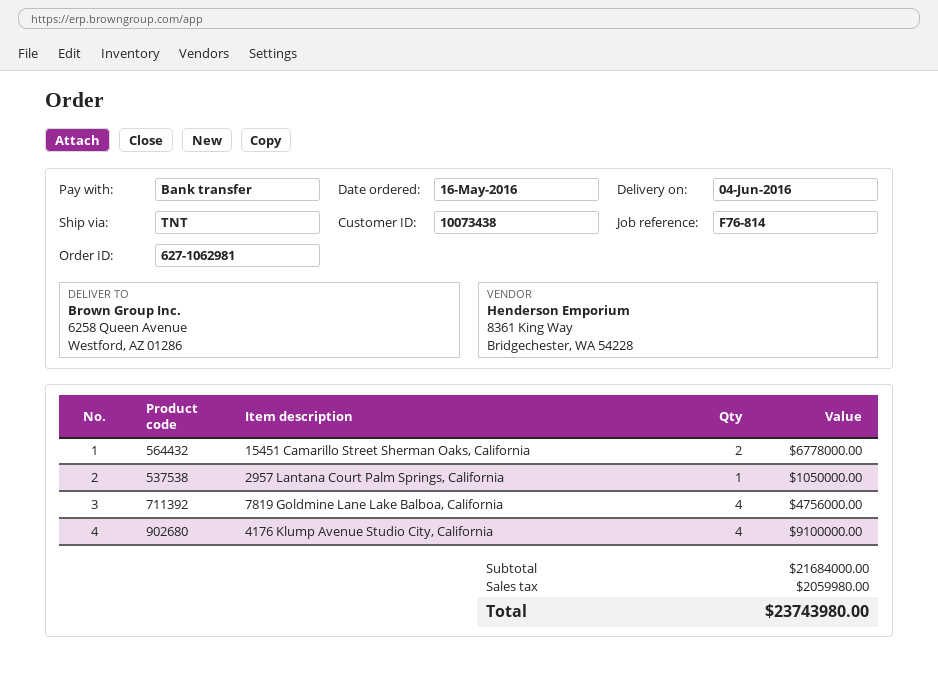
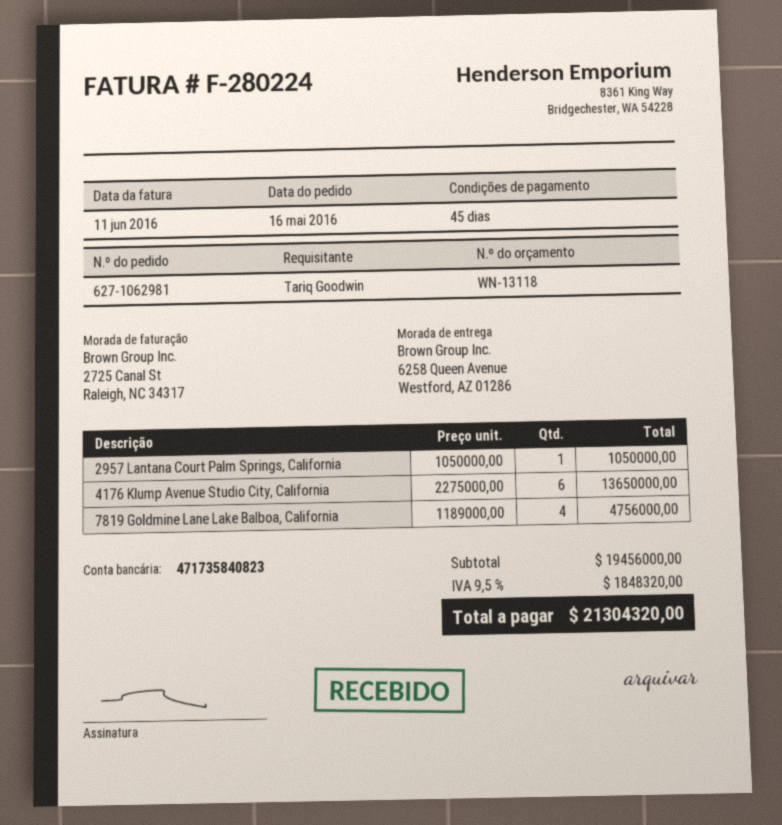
15451 Camarillo Street Sherman Oaks, California: 2 for 6778000.00 -> none
4176 Klump Avenue Studio City, California: 4 for 9100000.00 -> 6 for 13650000.00
subtotal: 21684000.00 -> 19456000.00
tax: 2059980.00 -> 1848320.00
total: 23743980.00 -> 21304320.00

